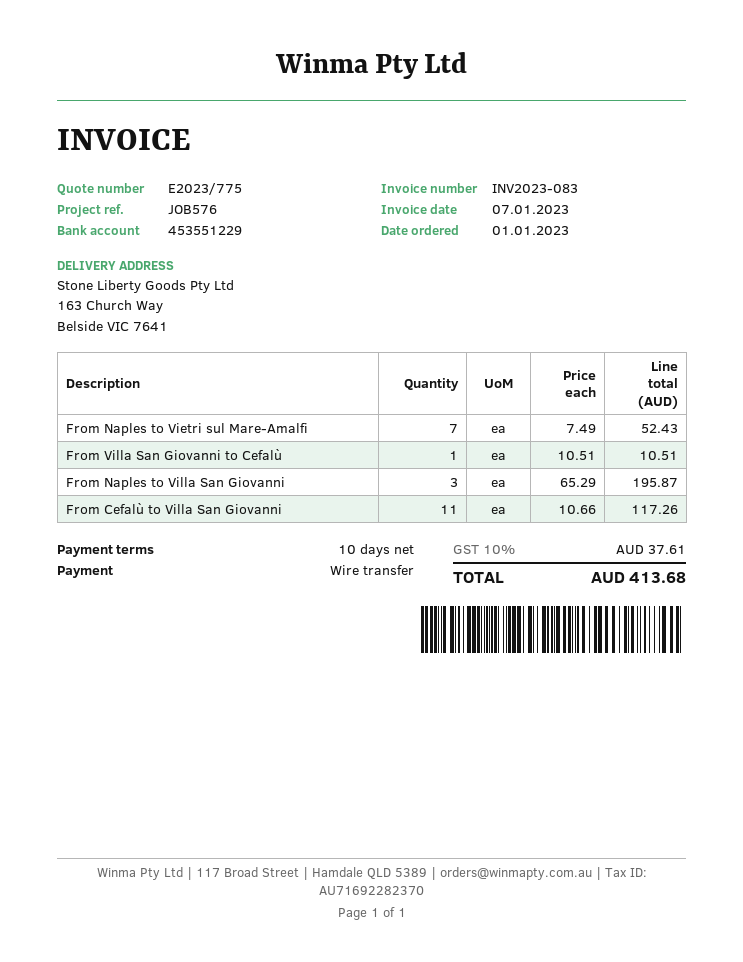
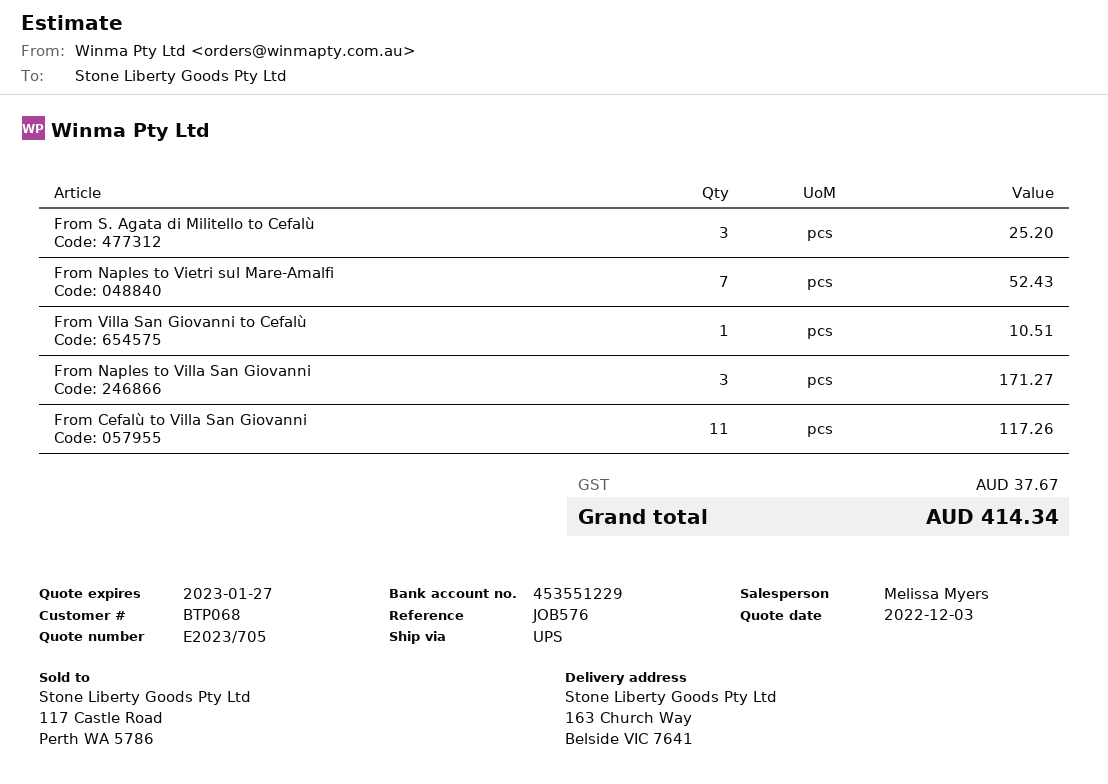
quote number: E2023/775 -> E2023/705
From Naples to Villa San Giovanni: 3 for 195.87 -> 3 for 171.27
From S. Agata di Militello to Cefalù: none -> 3 for 25.20
tax: 37.61 -> 37.67
total: 413.68 -> 414.34

